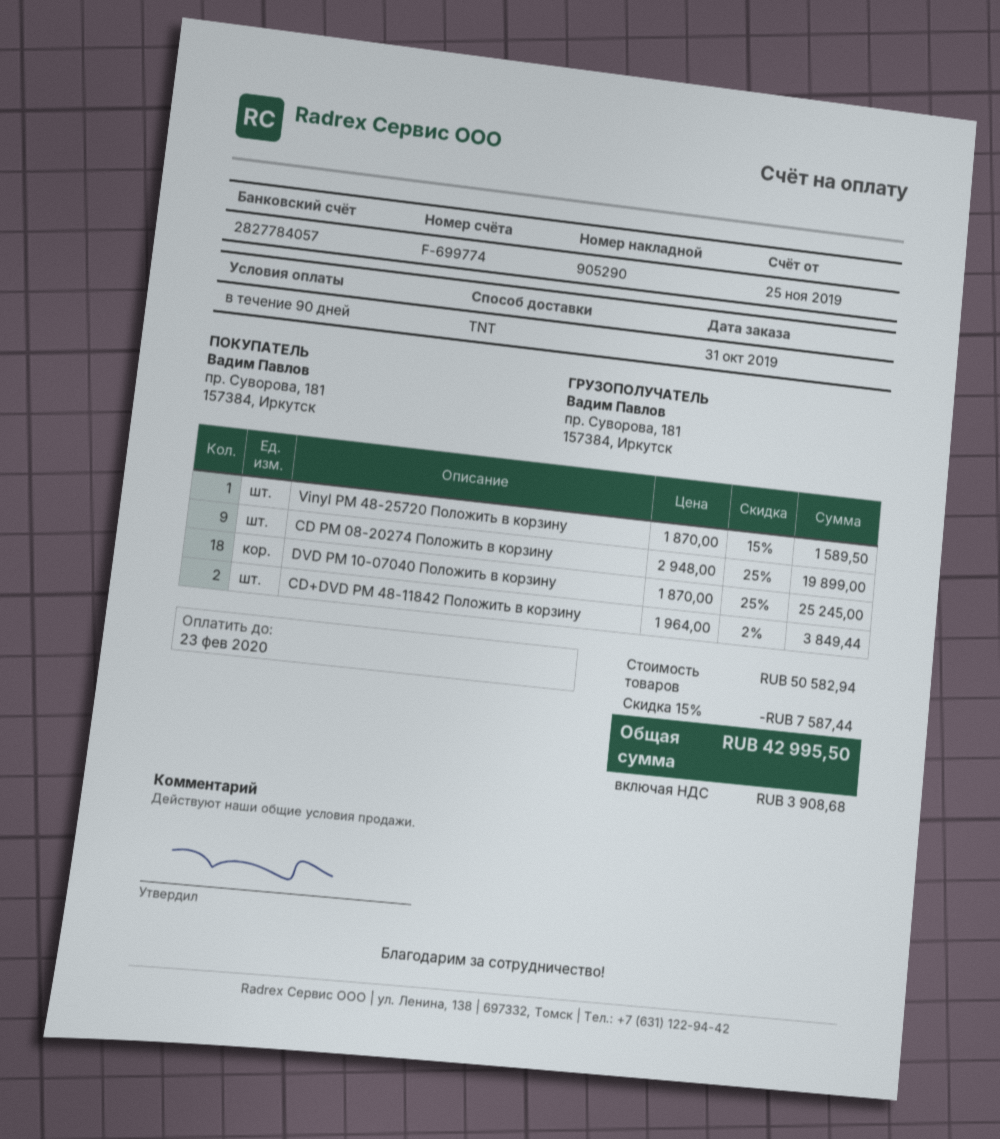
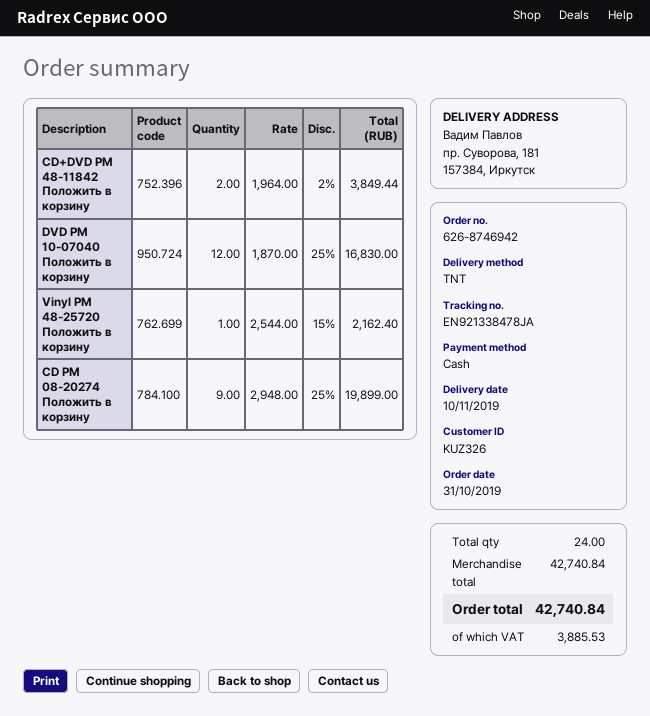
Vinyl PM 48-25720 Положить в корзину: 1 x 1870.00 - 15% = 1589.50 -> 1 x 2544.00 - 15% = 2162.40
DVD PM 10-07040 Положить в корзину: 18 x 1870.00 - 25% = 25245.00 -> 12 x 1870.00 - 25% = 16830.00
subtotal: 50582.94 -> 42740.84
discount: 15% = 7587.44 -> none
tax: 3908.68 -> 3885.53
total: 42995.50 -> 42740.84

